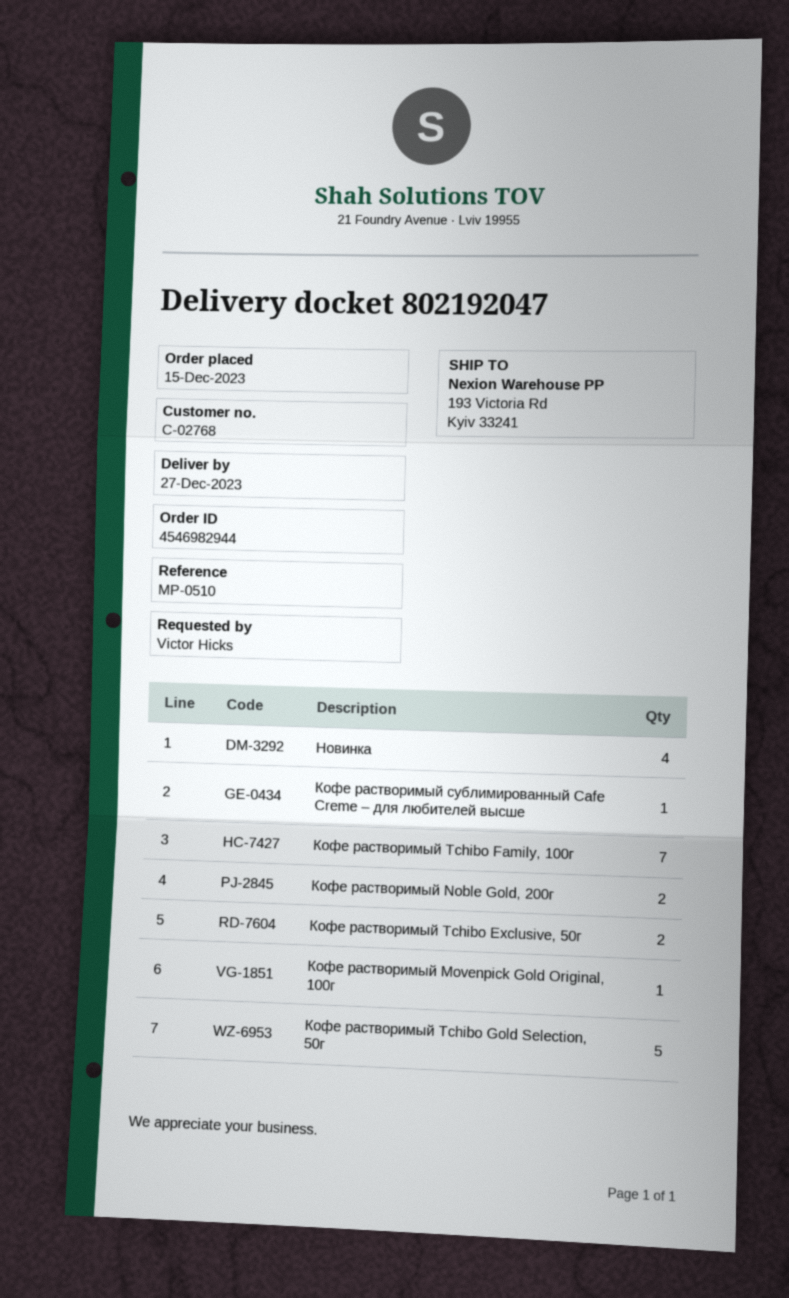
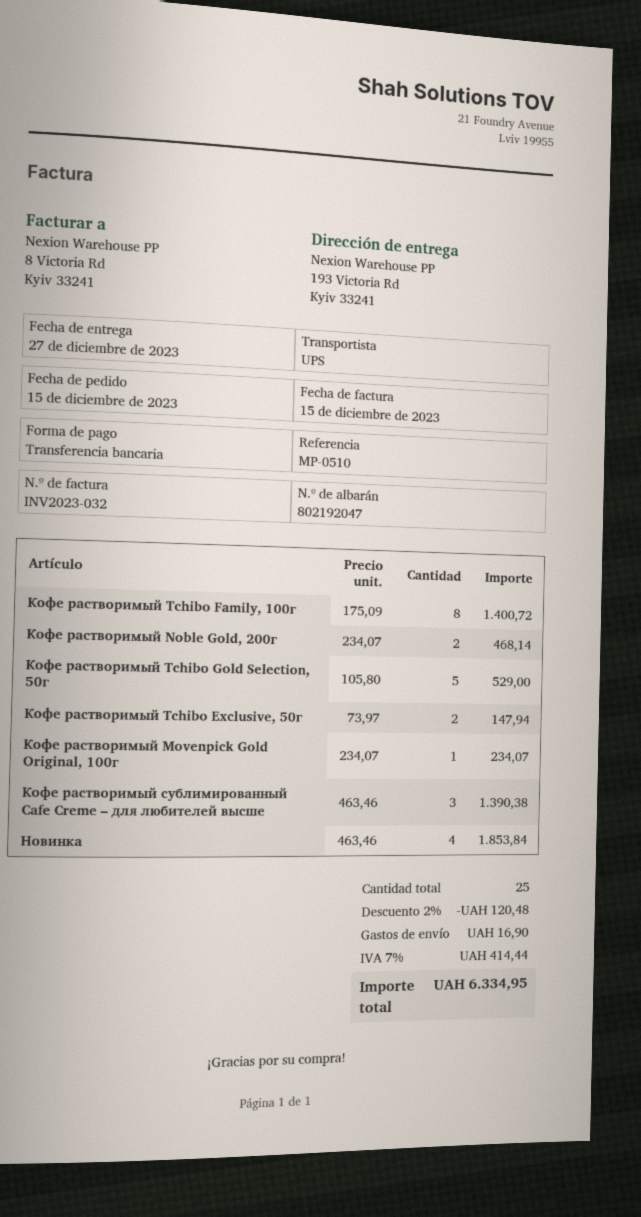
Кофе растворимый сублимированный Cafe Creme – для любителей высше: 1 -> 3
Кофе растворимый Tchibo Family, 100г: 7 -> 8

